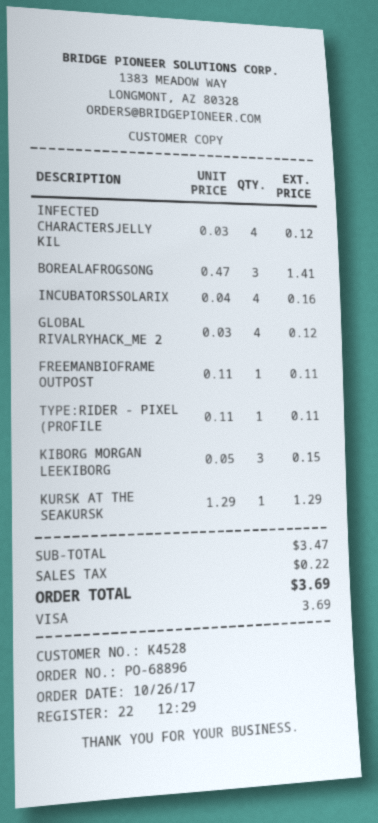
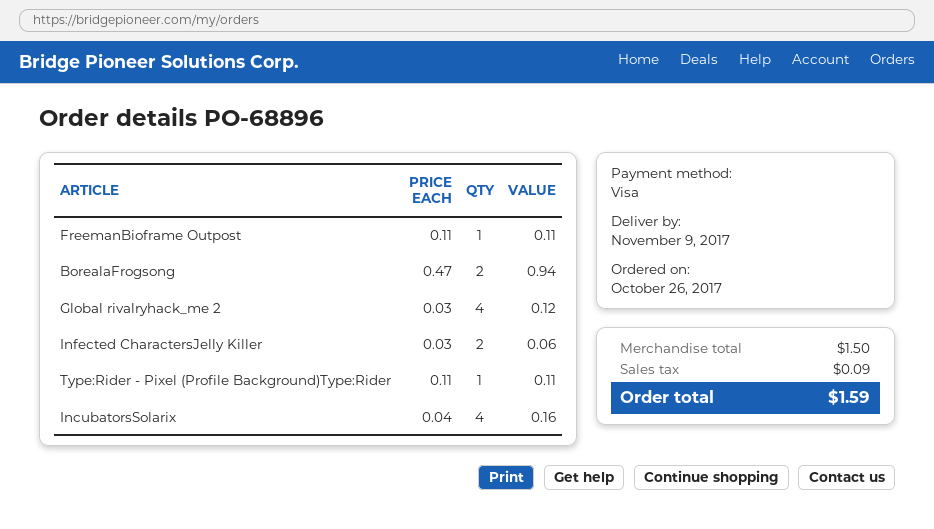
INFECTED СHARACTERSJELLY KIL: 4 x 0.03 = 0.12 -> 2 x 0.03 = 0.06
BOREALAFROGSONG: 3 x 0.47 = 1.41 -> 2 x 0.47 = 0.94
KIBORG MORGAN LEEKIBORG: 3 x 0.05 = 0.15 -> none
KURSK AT THE SEAKURSK: 1 x 1.29 = 1.29 -> none
subtotal: 3.47 -> 1.50
tax: 0.22 -> 0.09
total: 3.69 -> 1.59

